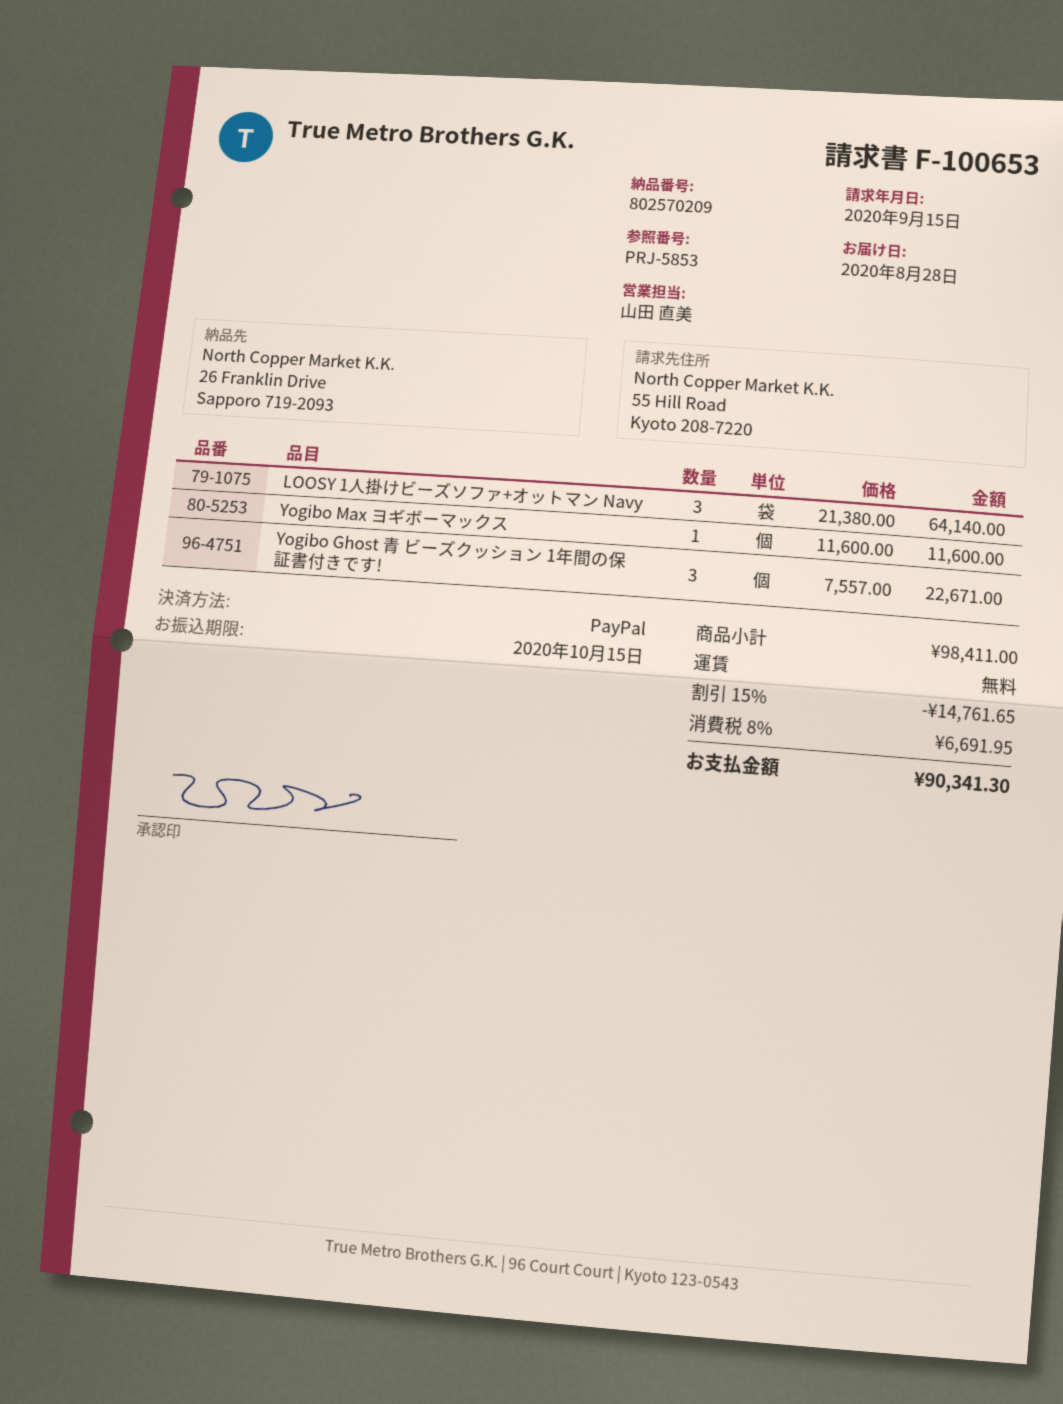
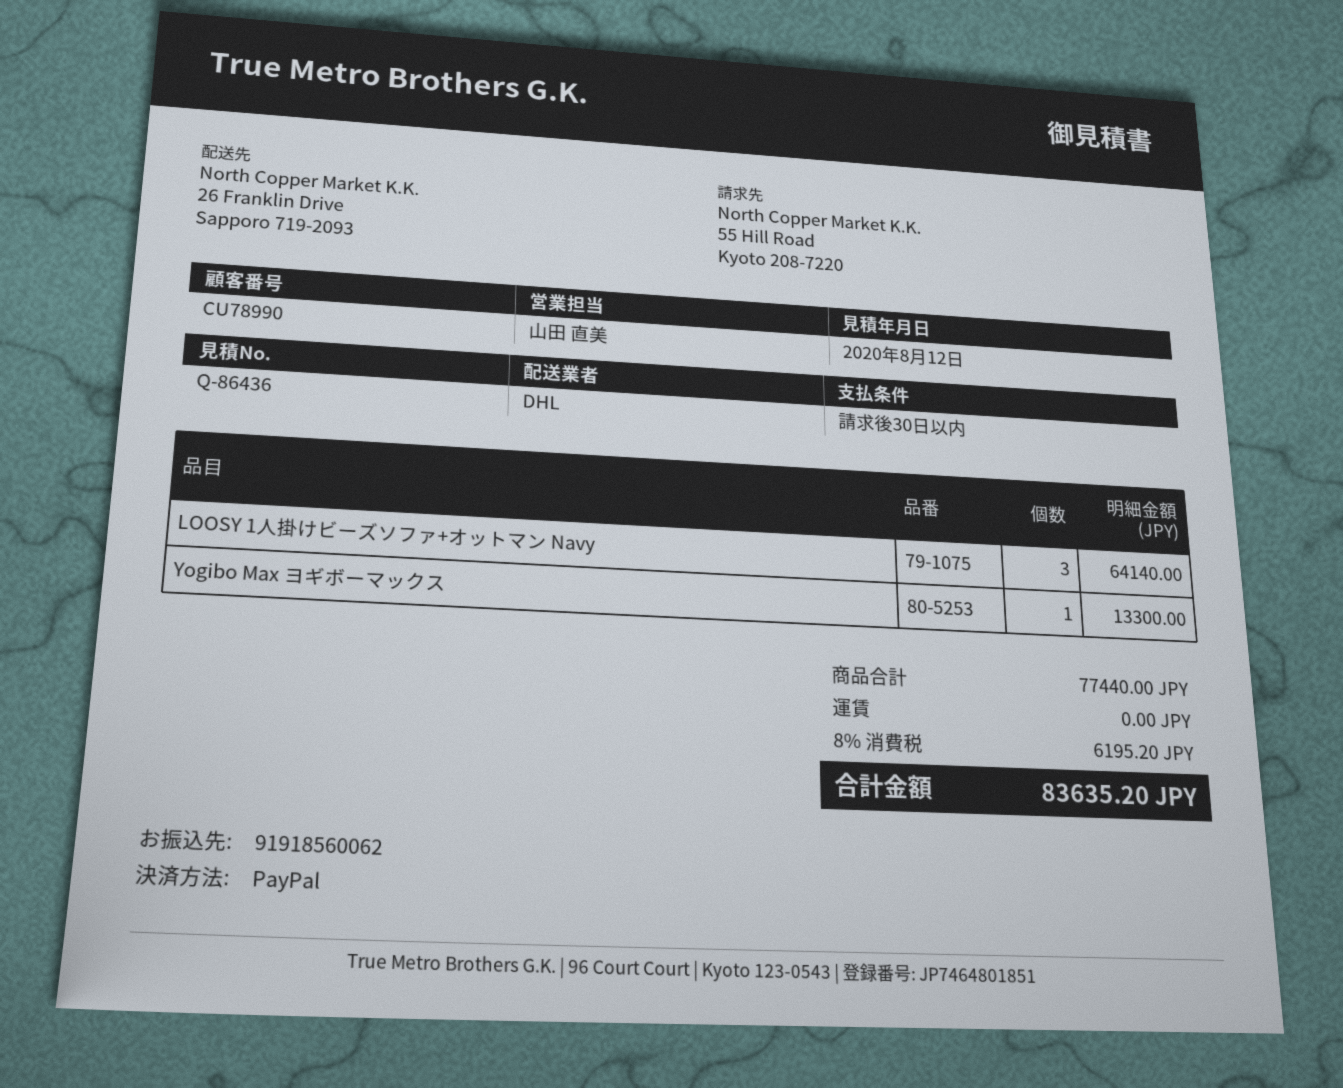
Yogibo Max ヨギボーマックス: 1 for 11600.00 -> 1 for 13300.00
Yogibo Ghost 青 ビーズクッション 1年間の保証書付きです!: 3 for 22671.00 -> none
subtotal: 98411.00 -> 77440.00
discount: 15% = 14761.65 -> none
tax: 8% = 6691.95 -> 8% = 6195.20
total: 90341.30 -> 83635.20

